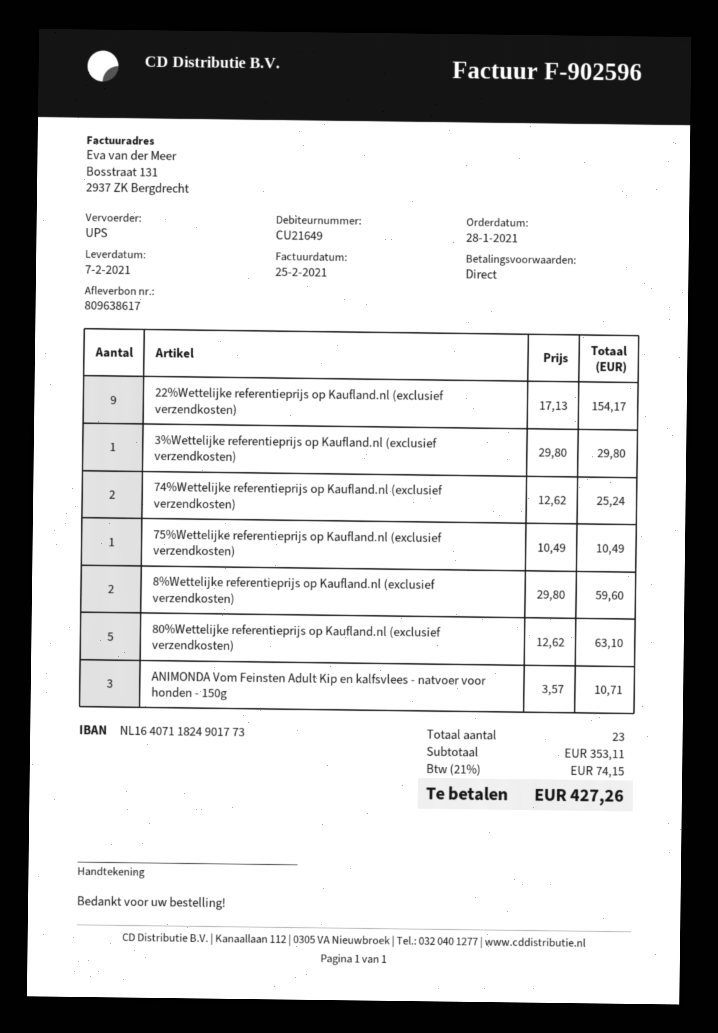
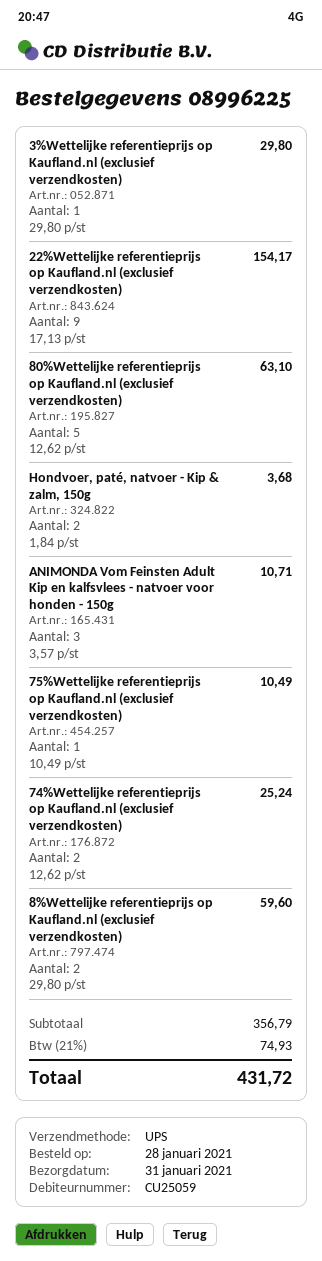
delivery date: 2021-02-07 -> 2021-01-31
customer number: CU21649 -> CU25059
Hondvoer, paté, natvoer - Kip & zalm, 150g: none -> 2 x 1.84 = 3.68
subtotal: 353.11 -> 356.79
tax: 21% = 74.15 -> 21% = 74.93
total: 427.26 -> 431.72

